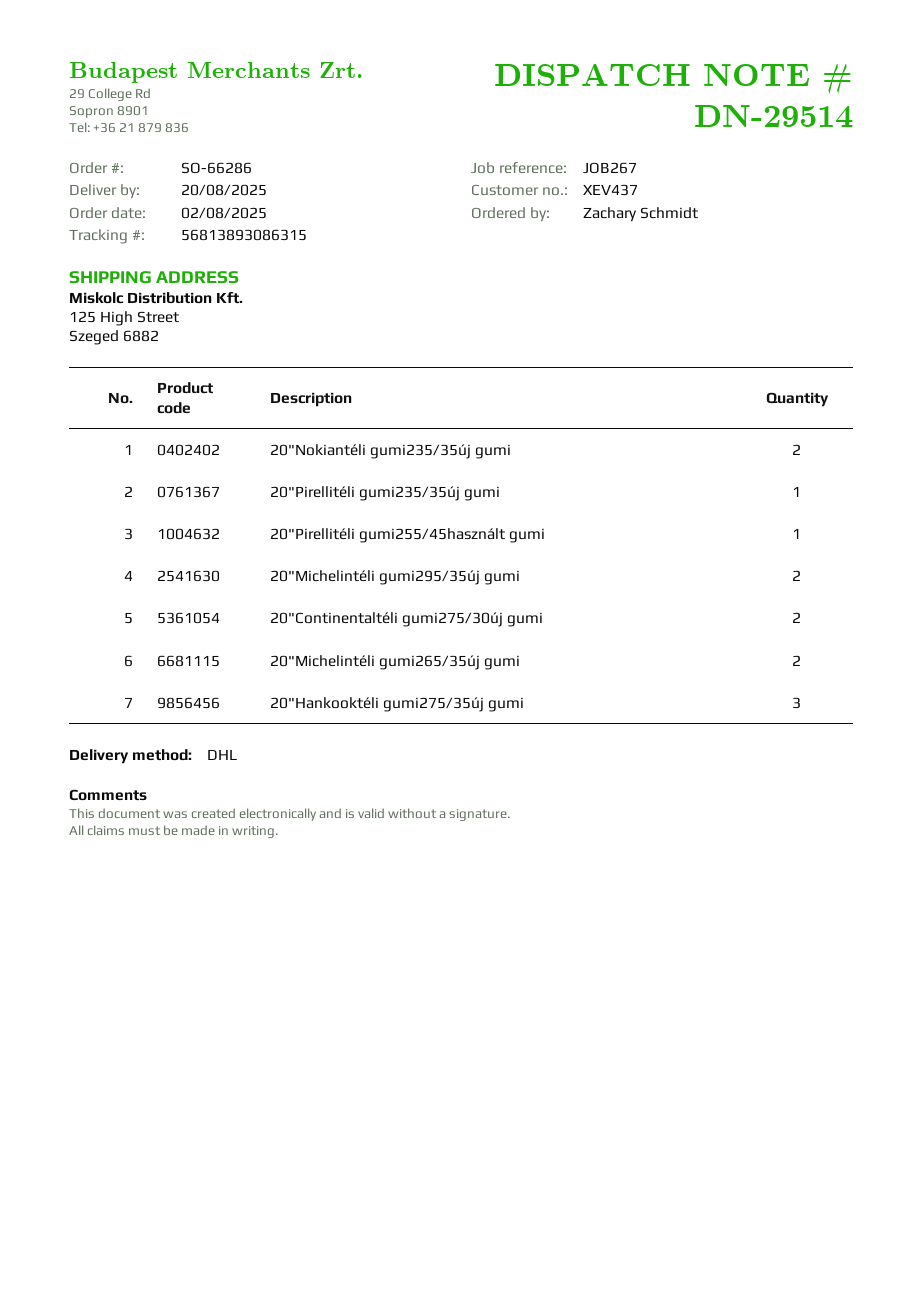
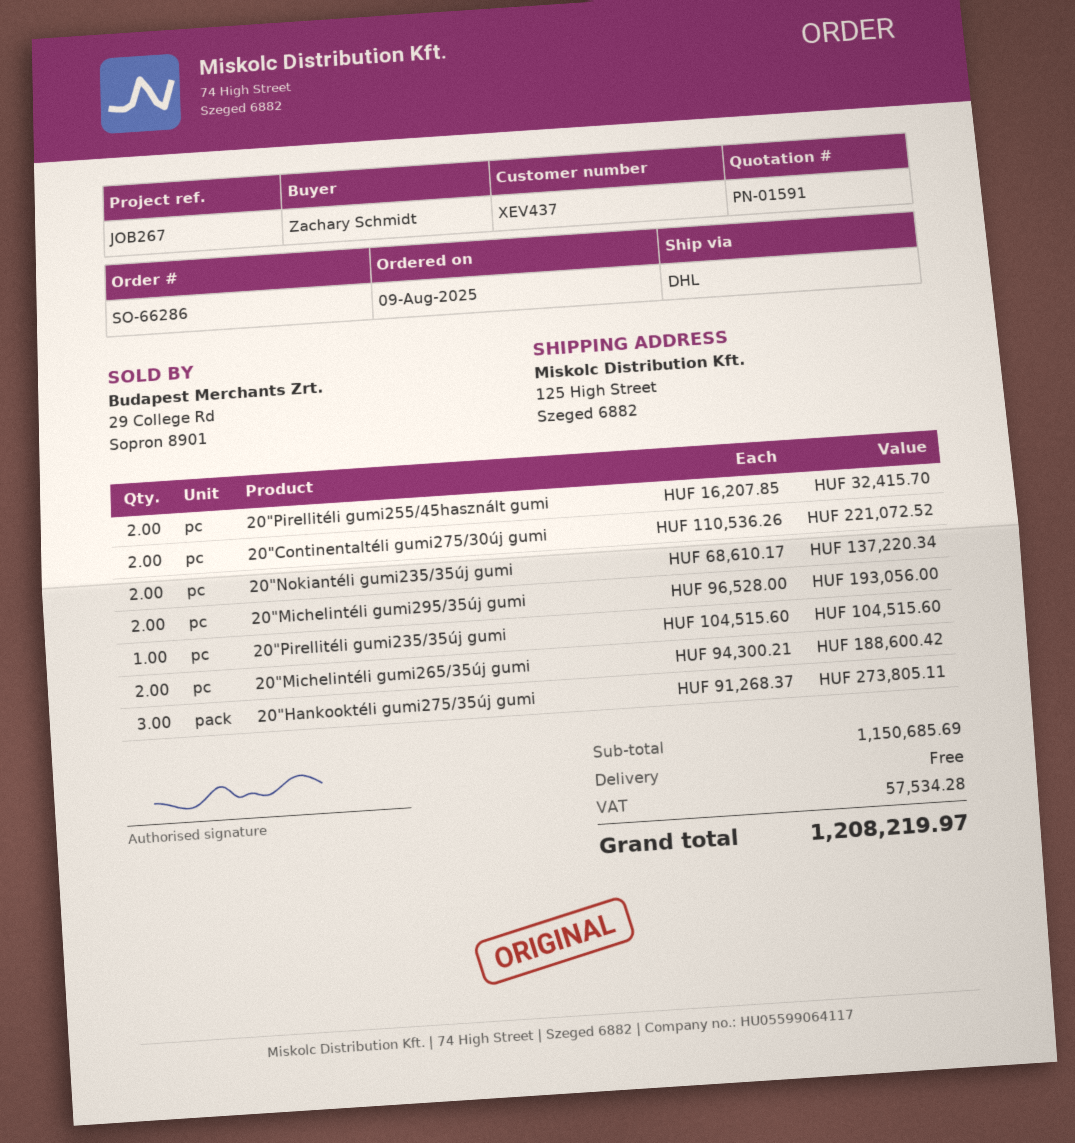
order date: 2025-08-02 -> 2025-08-09
20"Pirellitéli gumi255/45használt gumi: 1 -> 2

